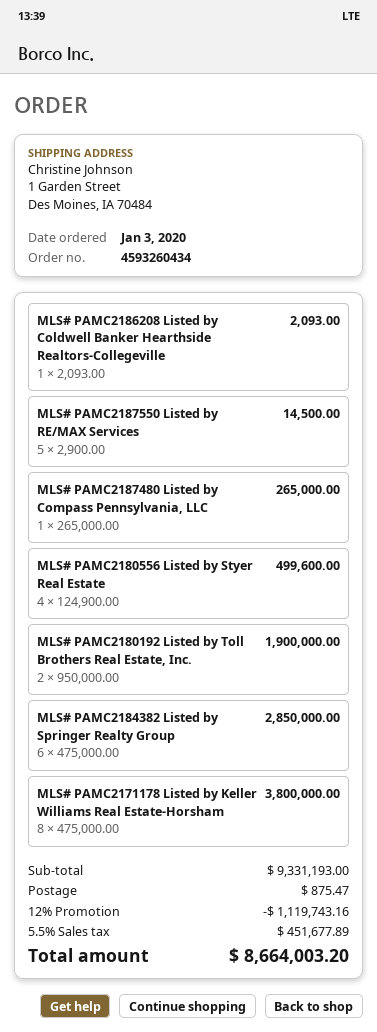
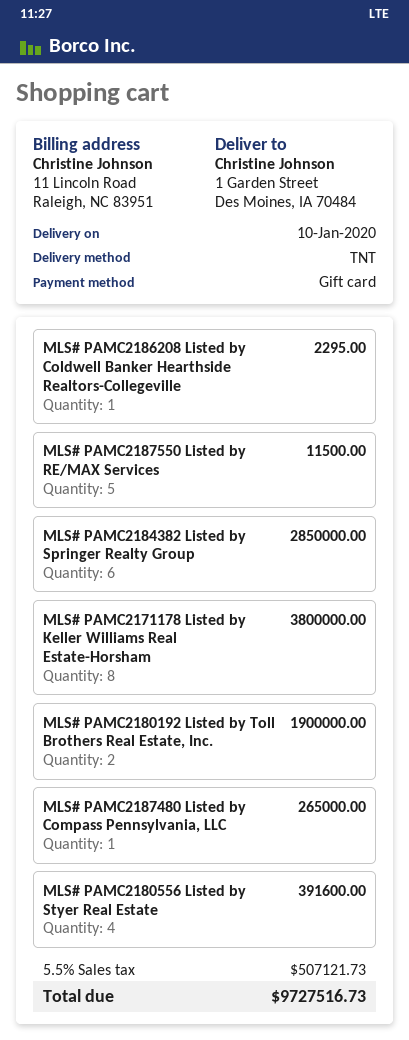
MLS# PAMC2186208 Listed by Coldwell Banker Hearthside Realtors-Collegeville: 1 for 2093.00 -> 1 for 2295.00
MLS# PAMC2187550 Listed by RE/MAX Services: 5 for 14500.00 -> 5 for 11500.00
MLS# PAMC2180556 Listed by Styer Real Estate: 4 for 499600.00 -> 4 for 391600.00
discount: 12% = 1119743.16 -> none
shipping: 875.47 -> none
tax: 5.5% = 451677.89 -> 5.5% = 507121.73
total: 8664003.20 -> 9727516.73

